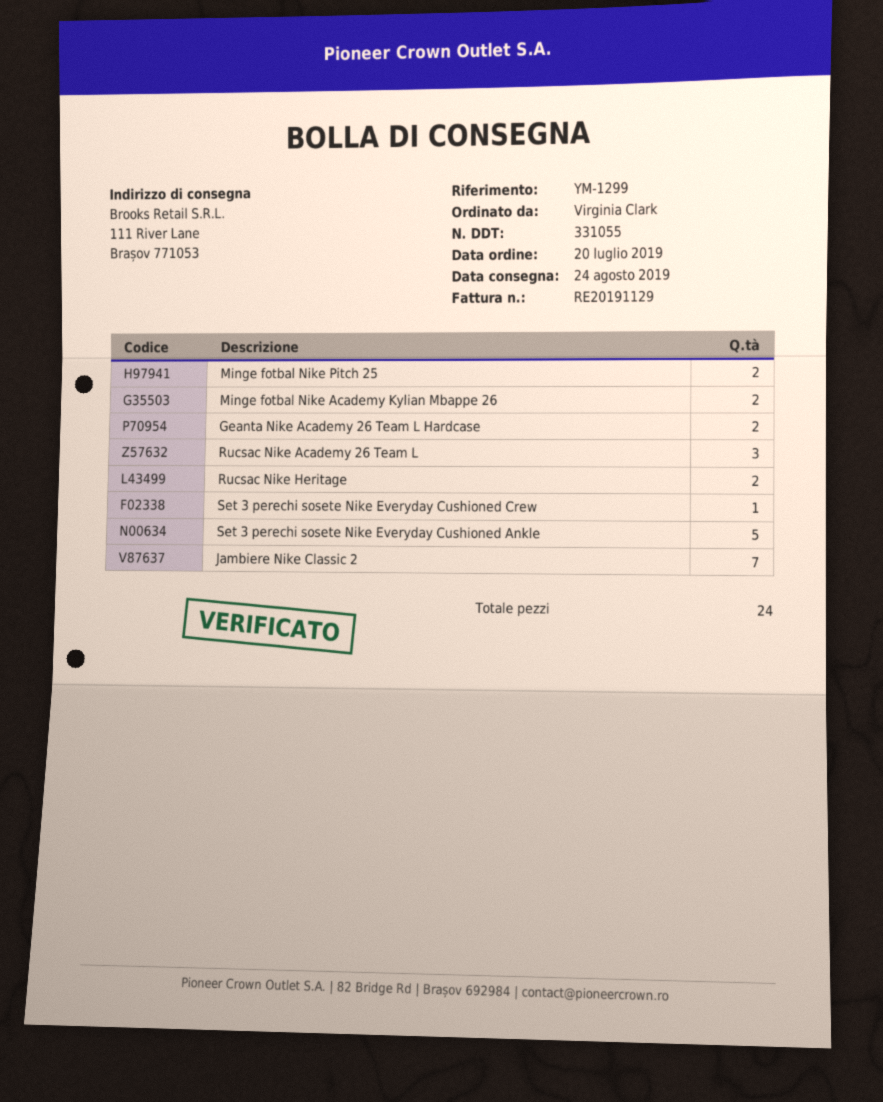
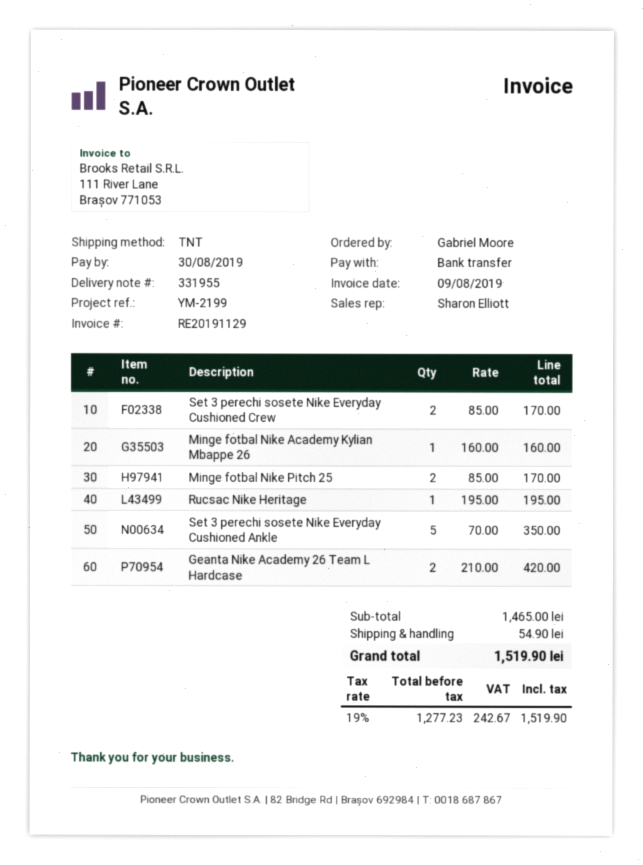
delivery note number: 331055 -> 331955
reference: YM-1299 -> YM-2199
ordered by: Virginia Clark -> Gabriel Moore
Minge fotbal Nike Academy Kylian Mbappe 26: 2 -> 1
Rucsac Nike Academy 26 Team L: 3 -> none
Rucsac Nike Heritage: 2 -> 1
Set 3 perechi sosete Nike Everyday Cushioned Crew: 1 -> 2
Jambiere Nike Classic 2: 7 -> none

